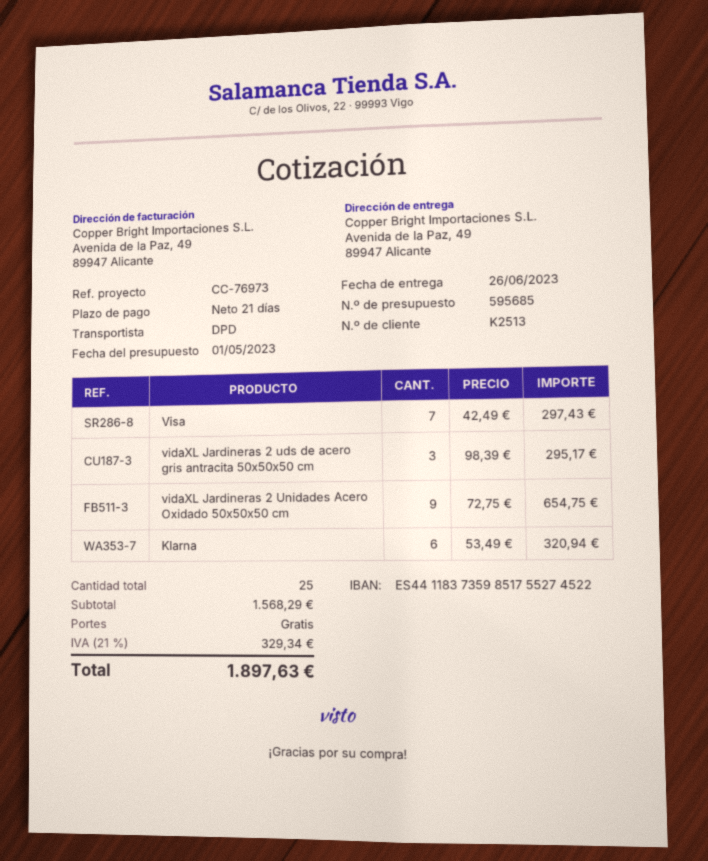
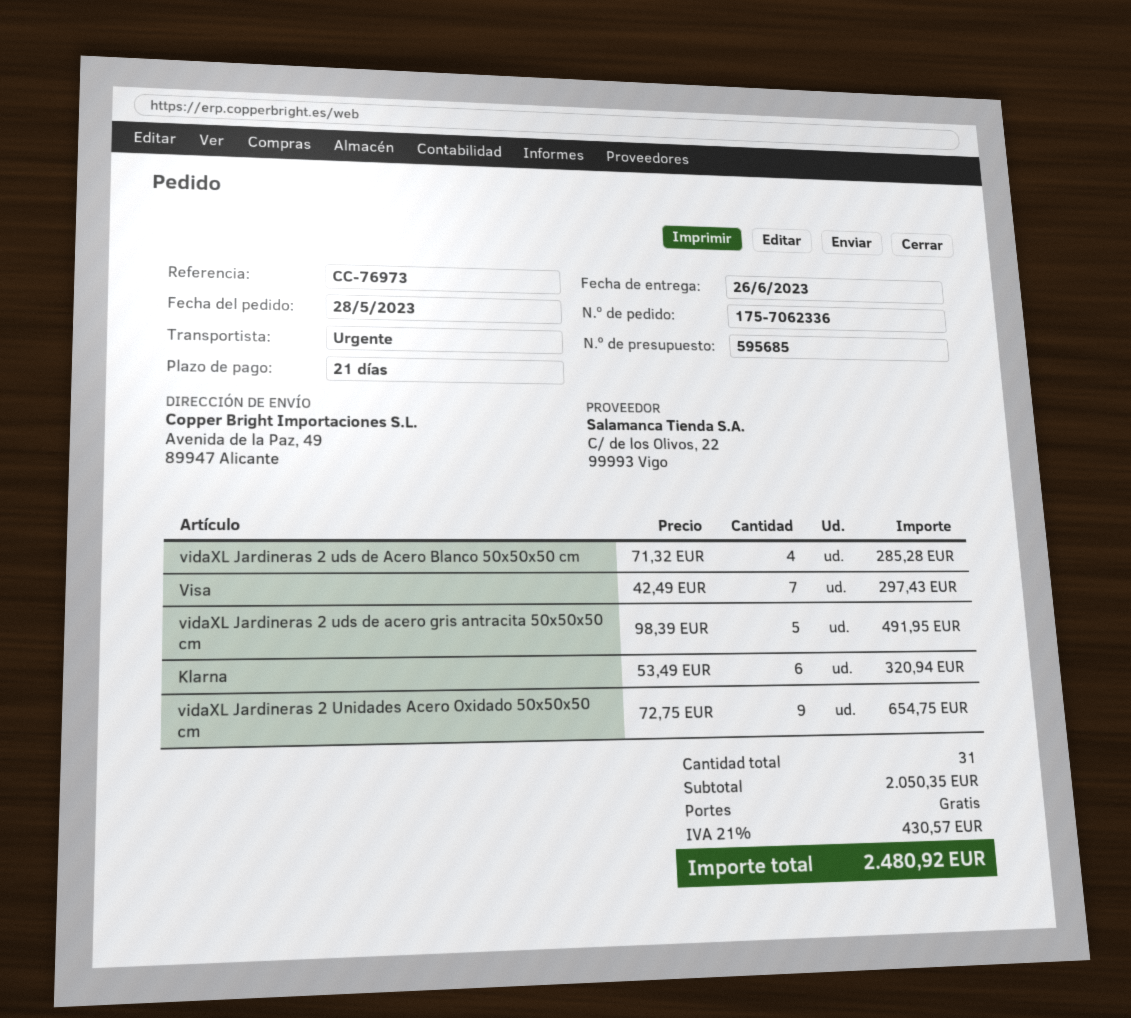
shipping method: DPD -> express
vidaXL Jardineras 2 uds de acero gris antracita 50x50x50 cm: 3 x 98.39 = 295.17 -> 5 x 98.39 = 491.95
vidaXL Jardineras 2 uds de Acero Blanco 50x50x50 cm: none -> 4 x 71.32 = 285.28
total quantity: 25 -> 31
subtotal: 1568.29 -> 2050.35
tax: 21% = 329.34 -> 21% = 430.57
total: 1897.63 -> 2480.92

